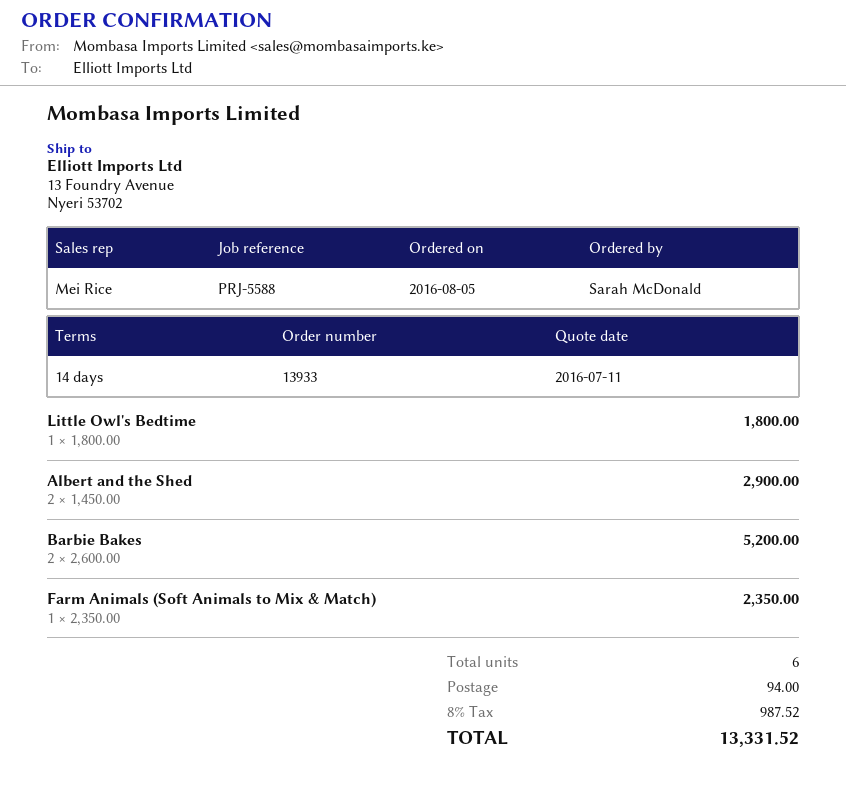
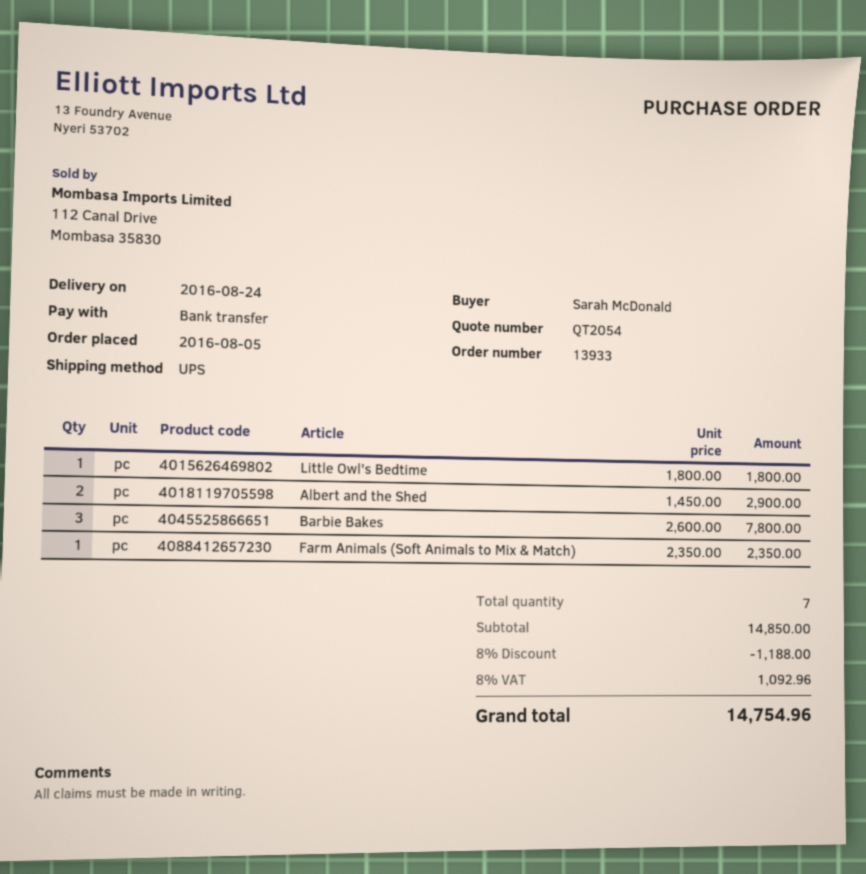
Barbie Bakes: 2 x 2600.00 = 5200.00 -> 3 x 2600.00 = 7800.00
total quantity: 6 -> 7
discount: none -> 8% = 1188.00
shipping: 94.00 -> none
tax: 8% = 987.52 -> 8% = 1092.96
total: 13331.52 -> 14754.96

